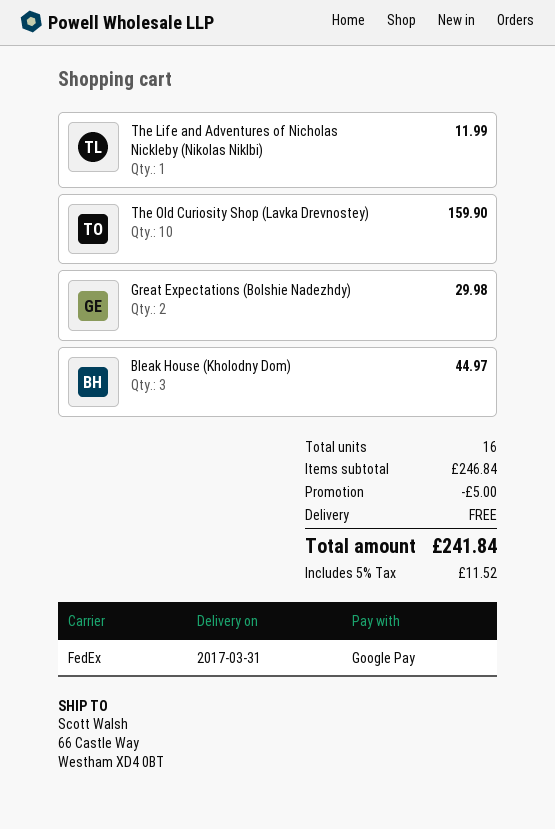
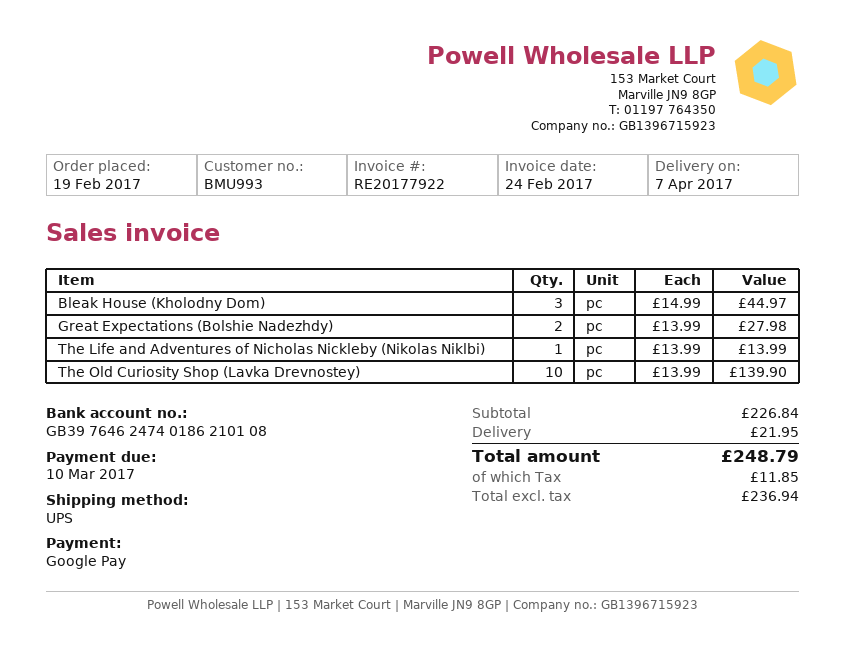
delivery date: 2017-03-31 -> 2017-04-07
shipping method: FedEx -> UPS
The Life and Adventures of Nicholas Nickleby (Nikolas Niklbi): 1 for 11.99 -> 1 for 13.99
The Old Curiosity Shop (Lavka Drevnostey): 10 for 159.90 -> 10 for 139.90
Great Expectations (Bolshie Nadezhdy): 2 for 29.98 -> 2 for 27.98
subtotal: 246.84 -> 226.84
discount: 5.00 -> none
shipping: 0.00 -> 21.95
tax: 11.52 -> 11.85
total: 241.84 -> 248.79

